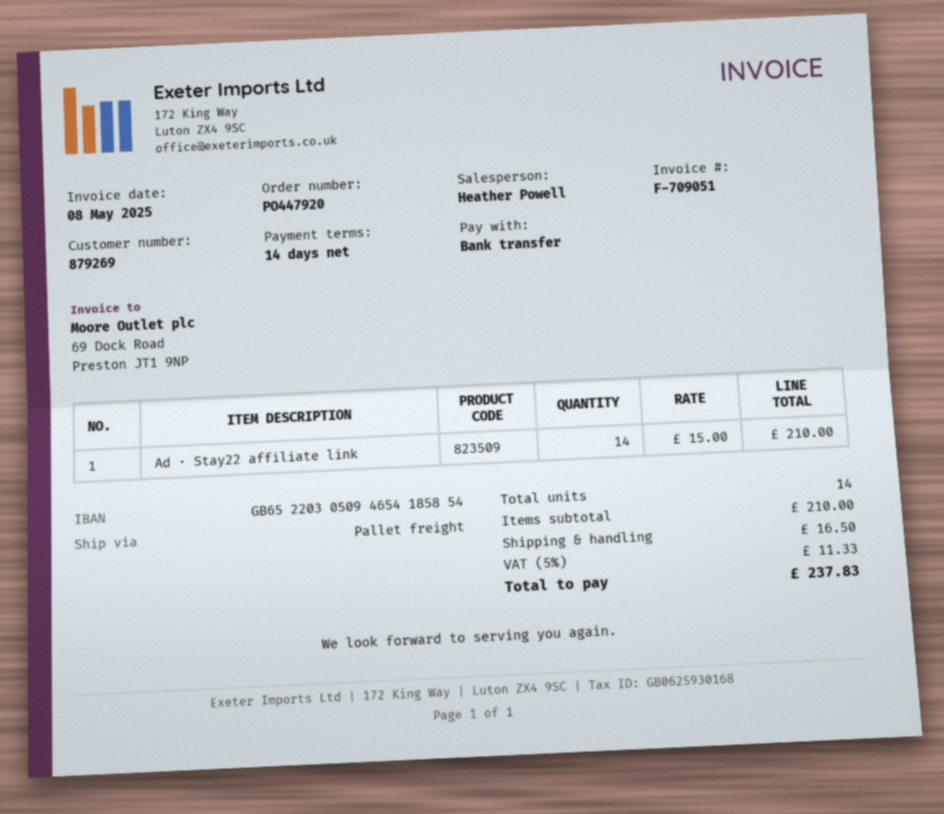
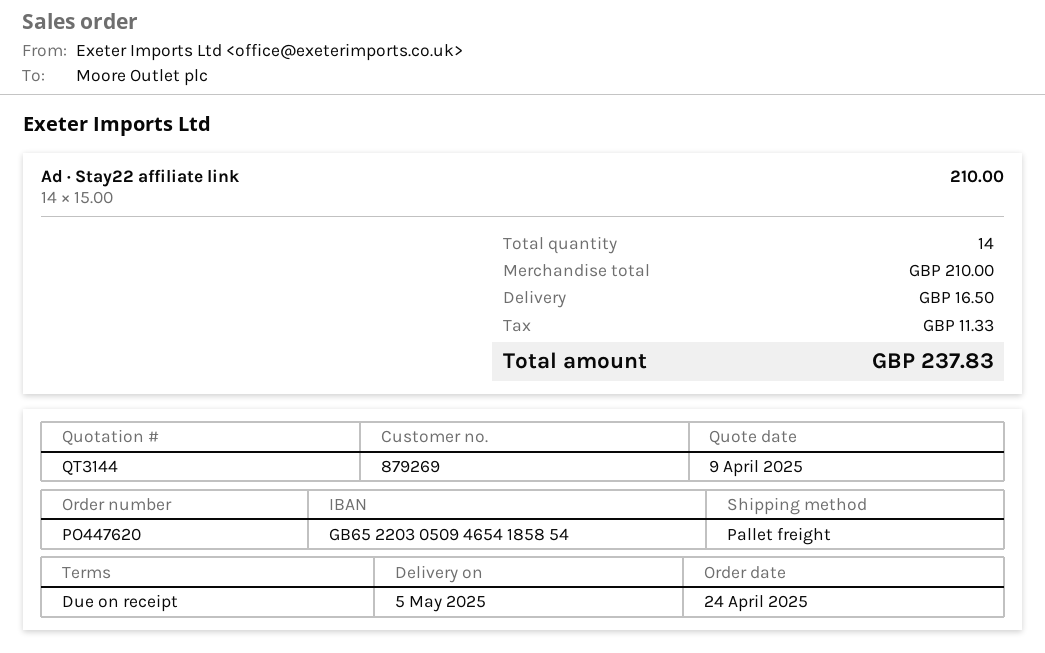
order number: PO447920 -> PO447620
payment terms: 14 days -> on receipt

